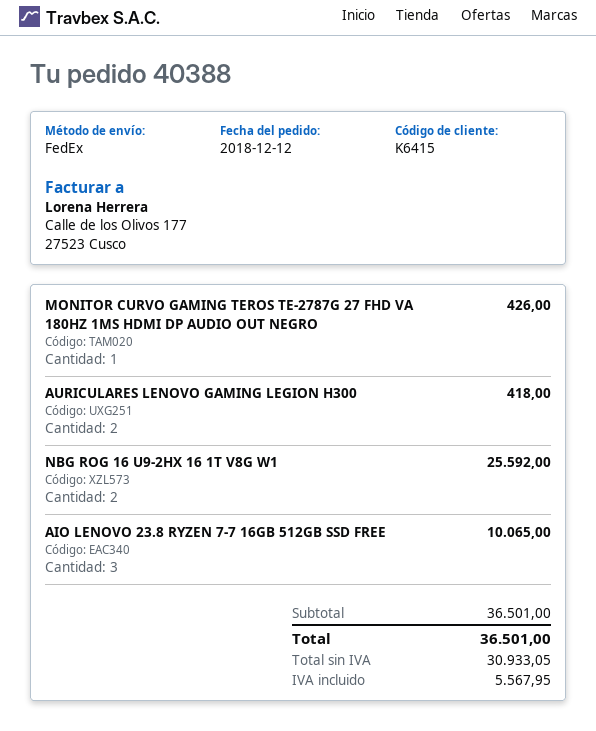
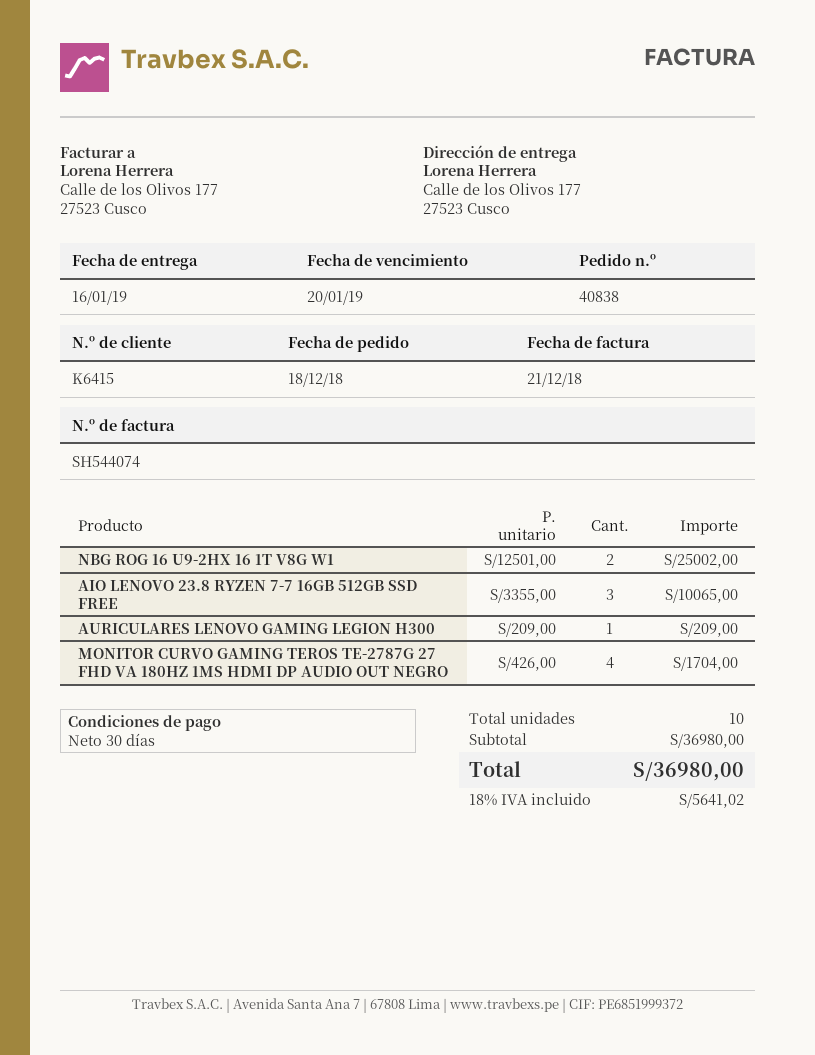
order number: 40388 -> 40838
order date: 2018-12-12 -> 2018-12-18
MONITOR CURVO GAMING TEROS TE-2787G 27 FHD VA 180HZ 1MS HDMI DP AUDIO OUT NEGRO: 1 for 426.00 -> 4 for 1704.00
AURICULARES LENOVO GAMING LEGION H300: 2 for 418.00 -> 1 for 209.00
NBG ROG 16 U9-2HX 16 1T V8G W1: 2 for 25592.00 -> 2 for 25002.00
subtotal: 36501.00 -> 36980.00
tax: 5567.95 -> 5641.02
total: 36501.00 -> 36980.00

